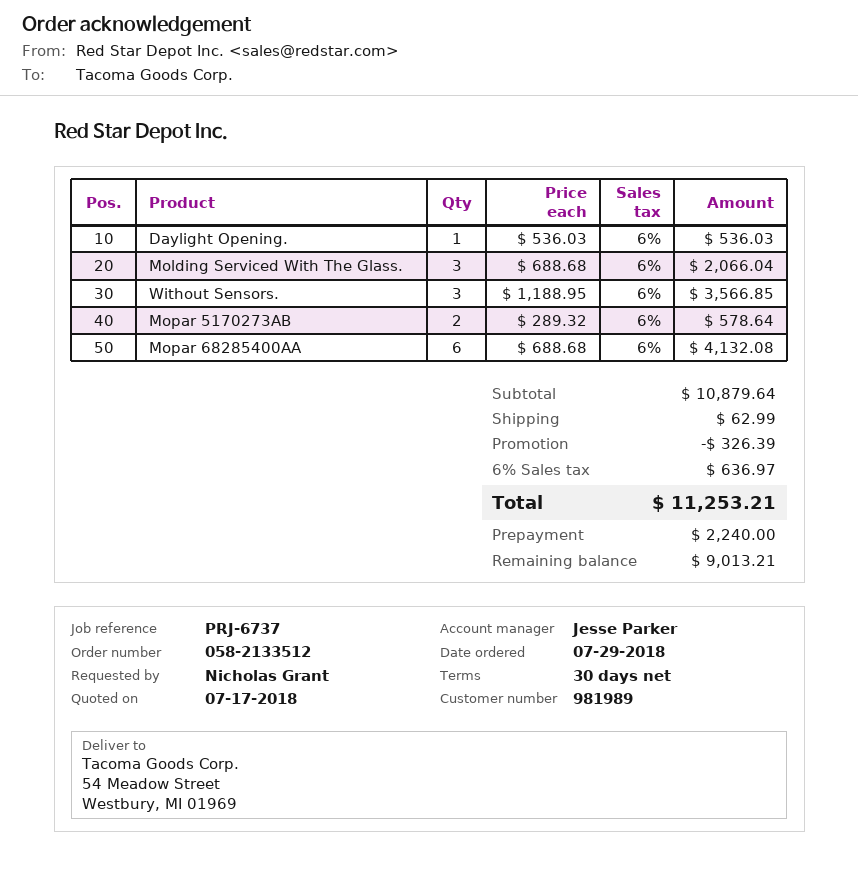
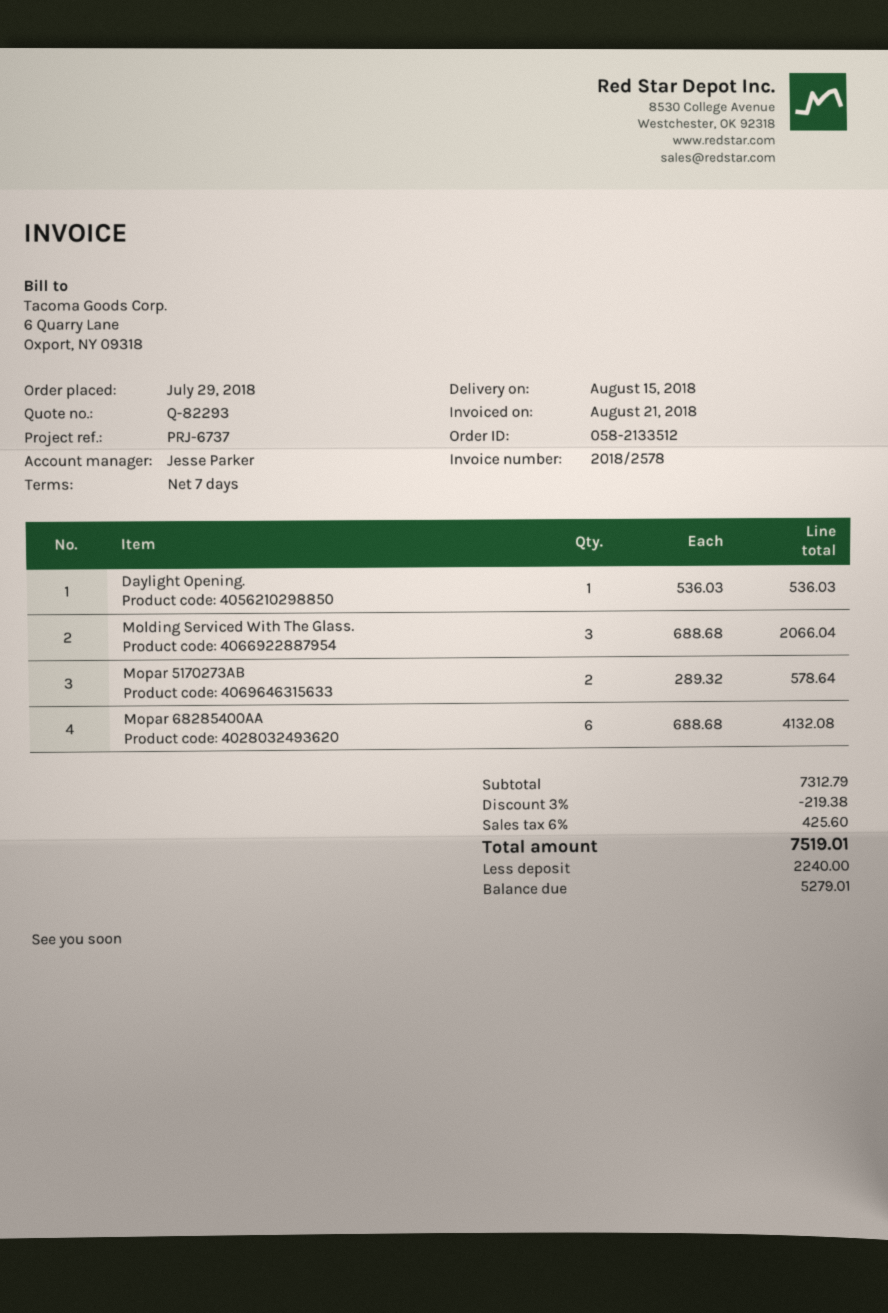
payment terms: 30 days -> 7 days
Without Sensors.: 3 x 1188.95 = 3566.85 -> none
subtotal: 10879.64 -> 7312.79
discount: 326.39 -> 219.38
shipping: 62.99 -> none
tax: 6% = 636.97 -> 6% = 425.60
total: 11253.21 -> 7519.01
balance: 9013.21 -> 5279.01

